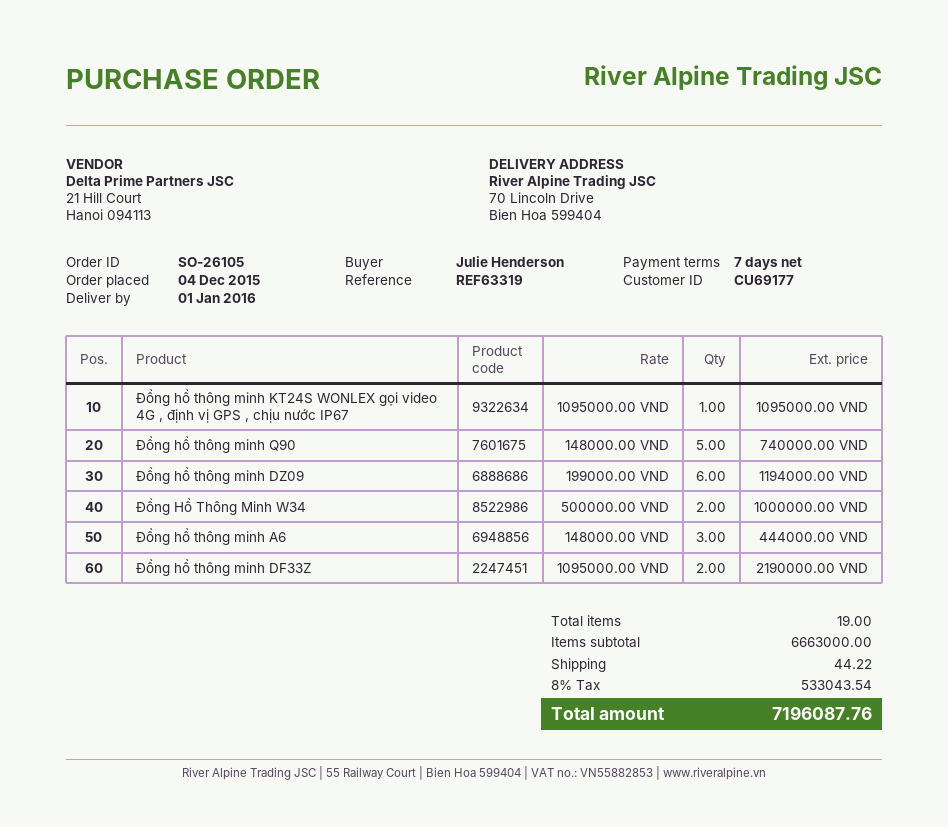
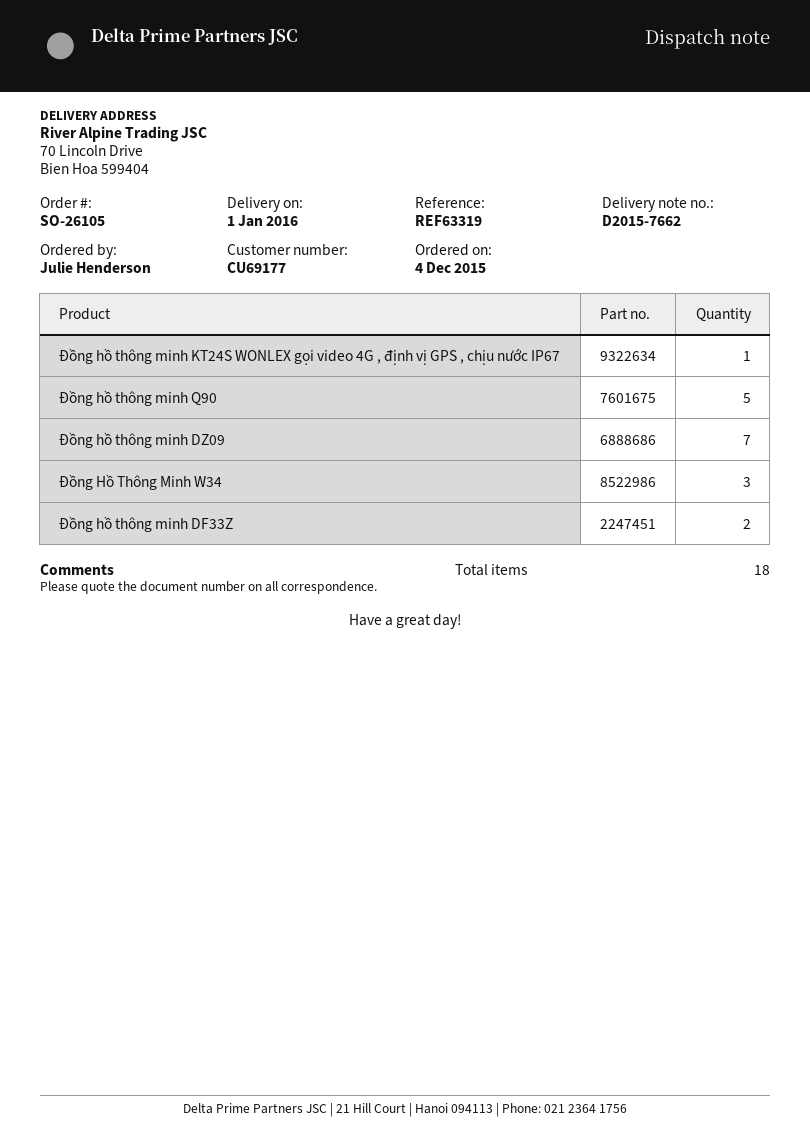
Đồng hồ thông minh DZ09: 6 -> 7
Đồng Hồ Thông Minh W34: 2 -> 3
Đồng hồ thông minh A6: 3 -> none
total quantity: 19 -> 18

